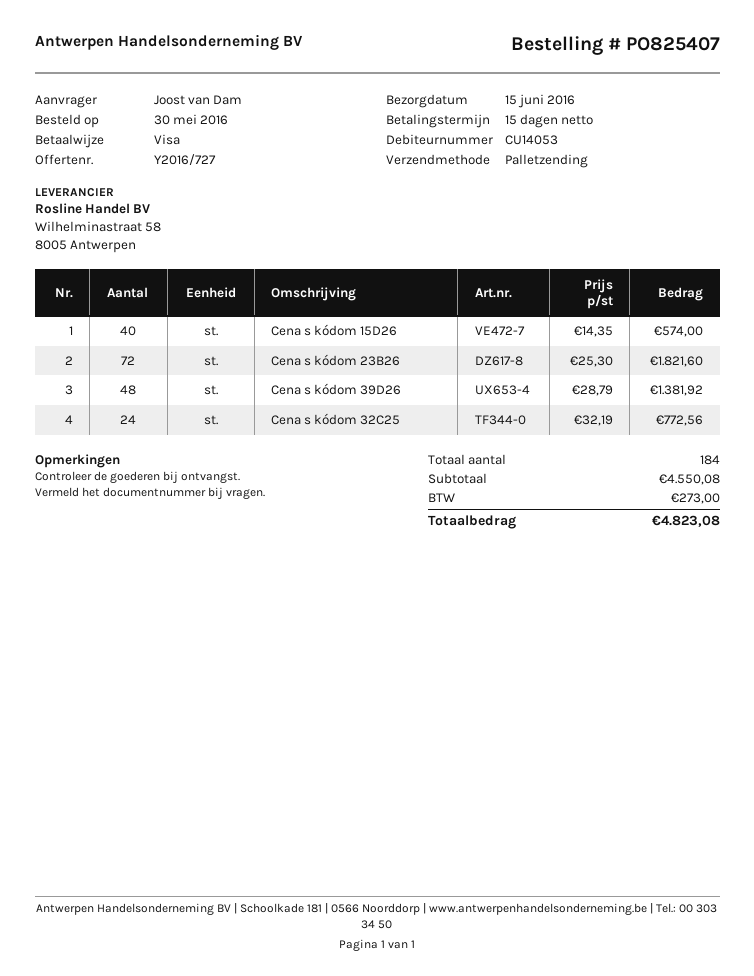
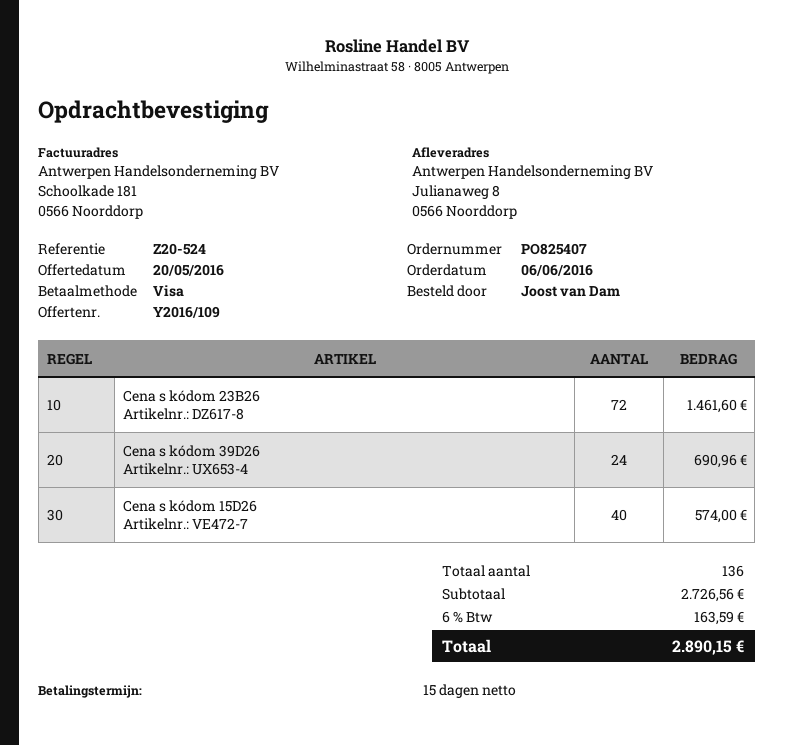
quote number: Y2016/727 -> Y2016/109
order date: 2016-05-30 -> 2016-06-06
Cena s kódom 23B26: 72 for 1821.60 -> 72 for 1461.60
Cena s kódom 39D26: 48 for 1381.92 -> 24 for 690.96
Cena s kódom 32C25: 24 for 772.56 -> none
total quantity: 184 -> 136
subtotal: 4550.08 -> 2726.56
tax: 273.00 -> 163.59
total: 4823.08 -> 2890.15

